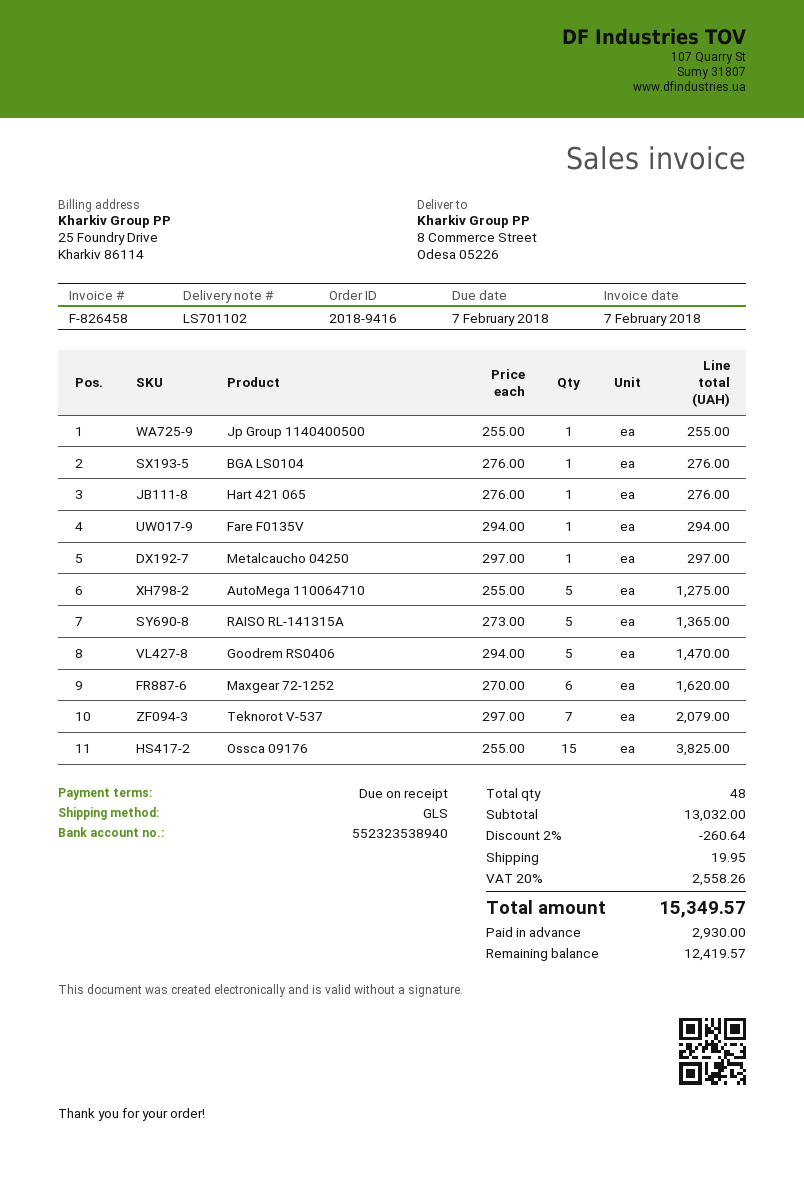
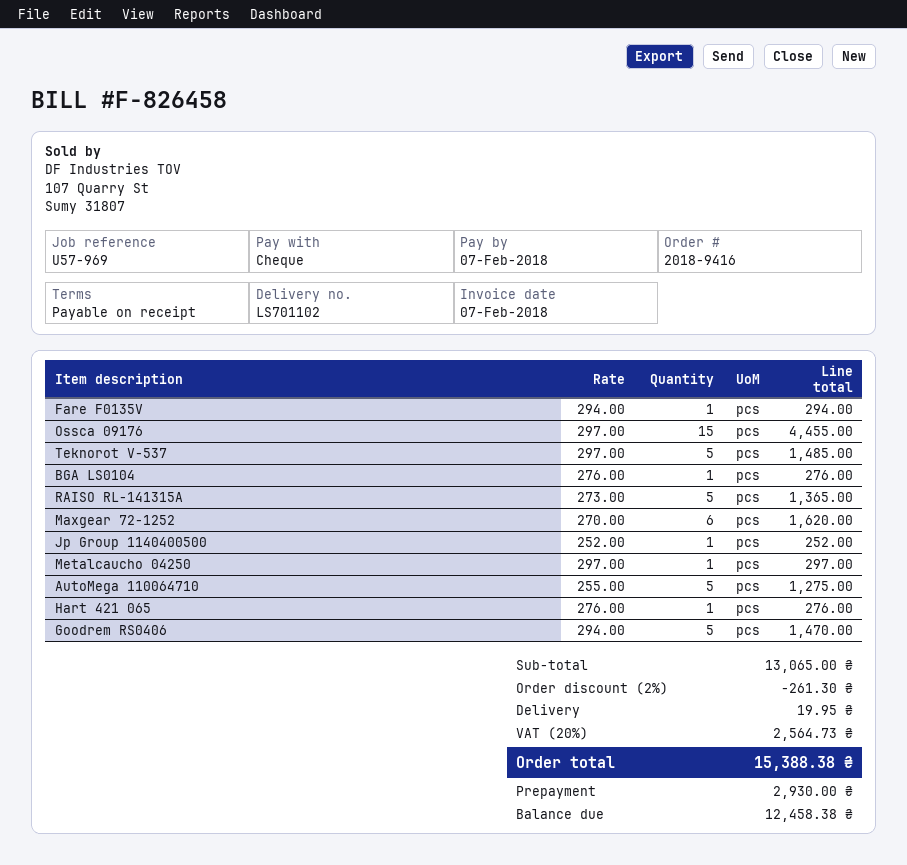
Jp Group 1140400500: 1 x 255.00 = 255.00 -> 1 x 252.00 = 252.00
Teknorot V-537: 7 x 297.00 = 2079.00 -> 5 x 297.00 = 1485.00
Ossca 09176: 15 x 255.00 = 3825.00 -> 15 x 297.00 = 4455.00
subtotal: 13032.00 -> 13065.00
discount: 2% = 260.64 -> 2% = 261.30
tax: 20% = 2558.26 -> 20% = 2564.73
total: 15349.57 -> 15388.38
balance: 12419.57 -> 12458.38

